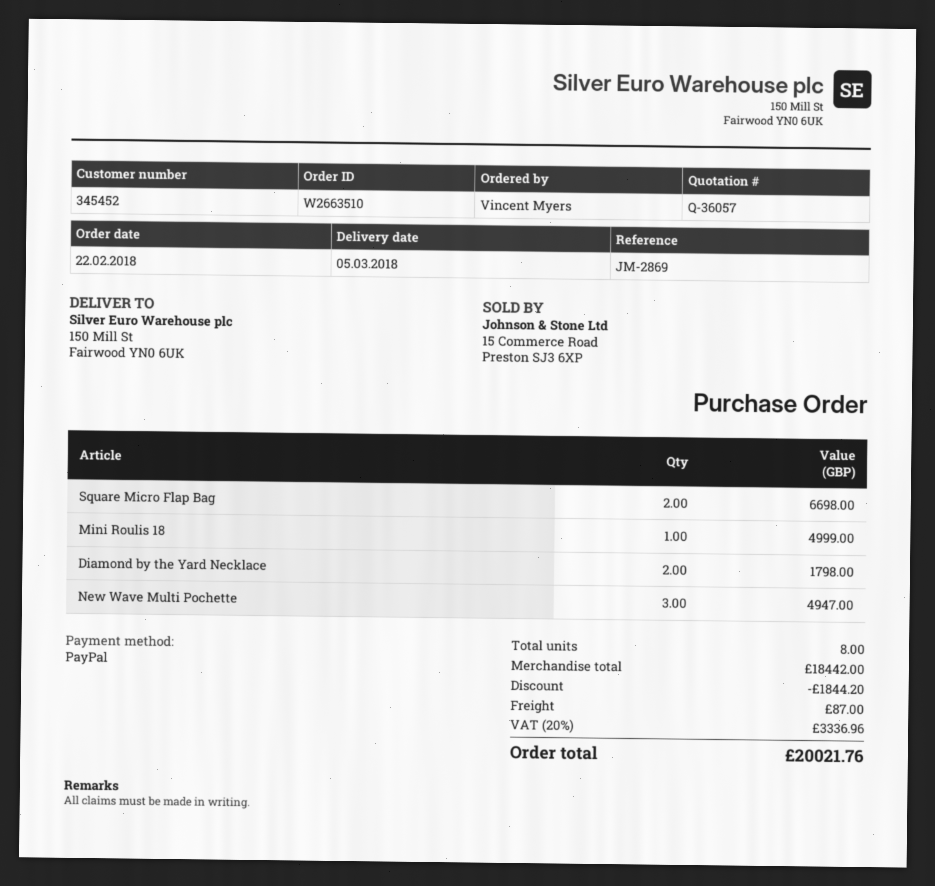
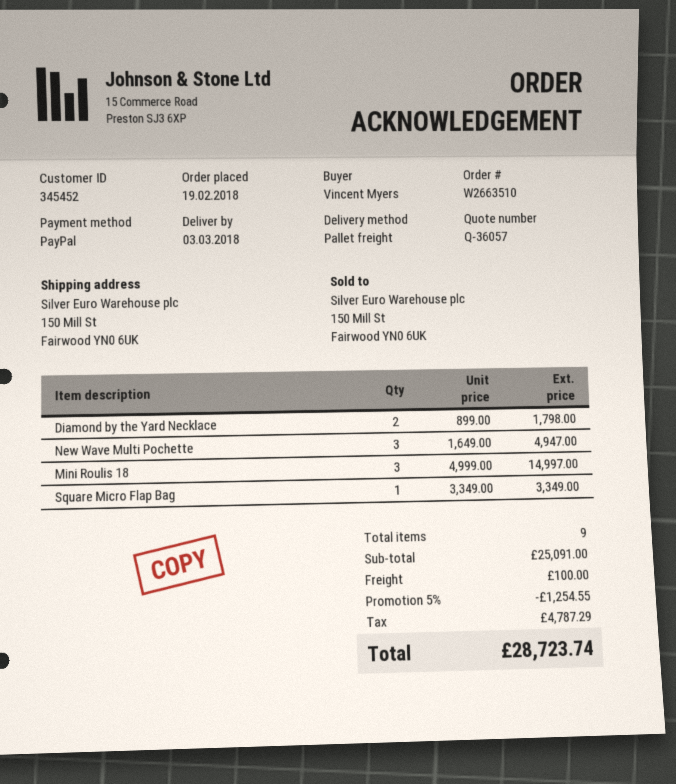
order date: 2018-02-22 -> 2018-02-19
delivery date: 2018-03-05 -> 2018-03-03
Square Micro Flap Bag: 2 for 6698.00 -> 1 for 3349.00
Mini Roulis 18: 1 for 4999.00 -> 3 for 14997.00
total quantity: 8 -> 9
subtotal: 18442.00 -> 25091.00
discount: 1844.20 -> 1254.55
shipping: 87.00 -> 100.00
tax: 3336.96 -> 4787.29
total: 20021.76 -> 28723.74

